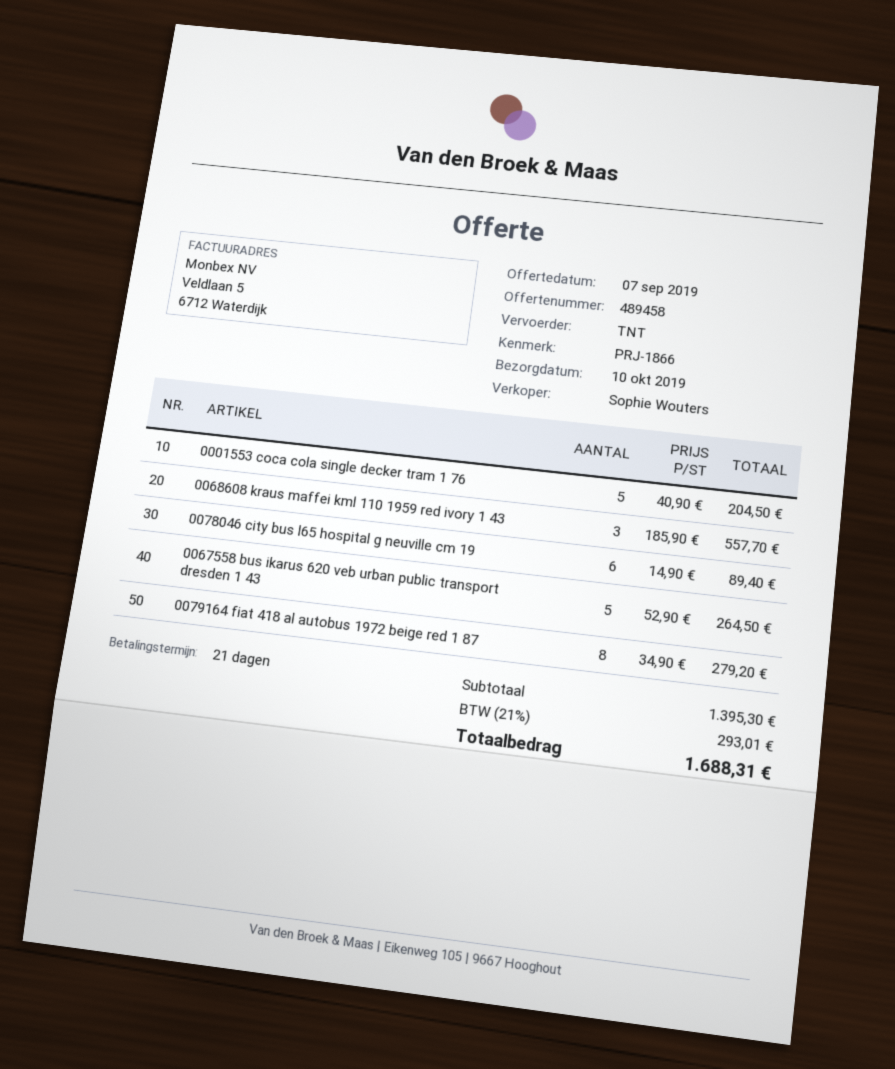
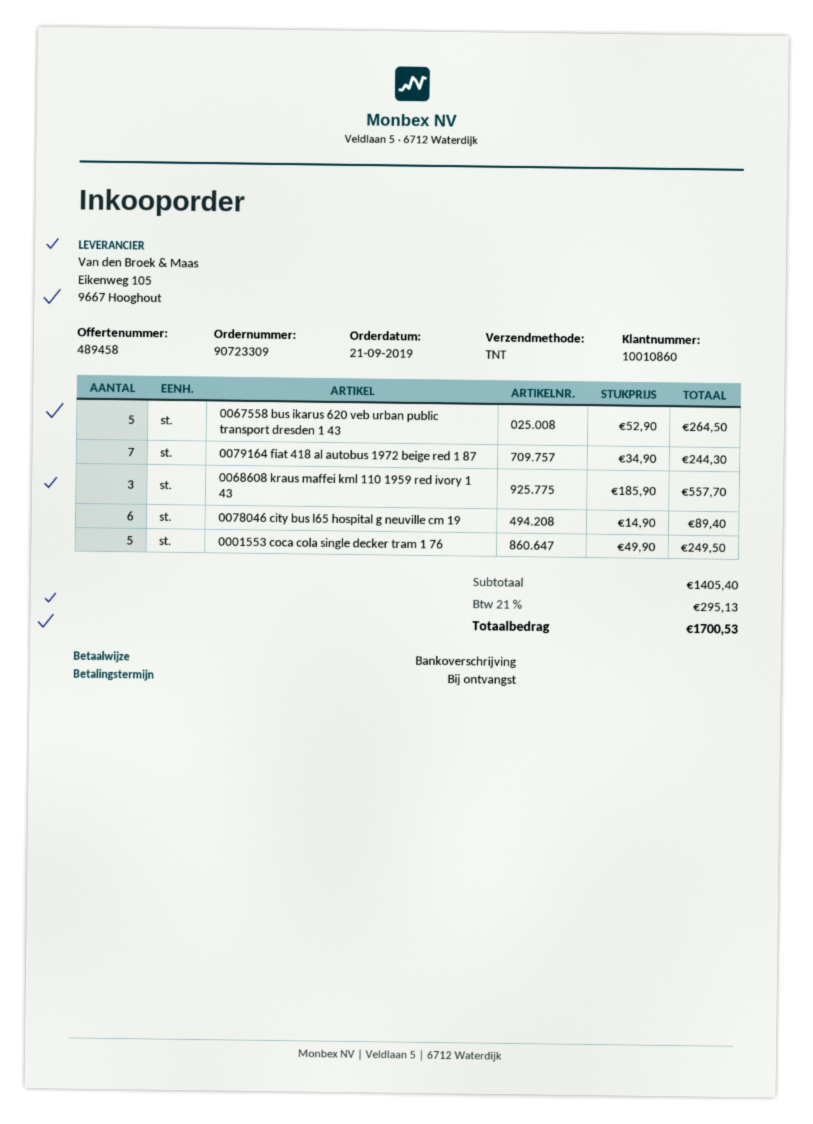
payment terms: 21 days -> on receipt
0001553 coca cola single decker tram 1 76: 5 x 40.90 = 204.50 -> 5 x 49.90 = 249.50
0079164 fiat 418 al autobus 1972 beige red 1 87: 8 x 34.90 = 279.20 -> 7 x 34.90 = 244.30
subtotal: 1395.30 -> 1405.40
tax: 21% = 293.01 -> 21% = 295.13
total: 1688.31 -> 1700.53

